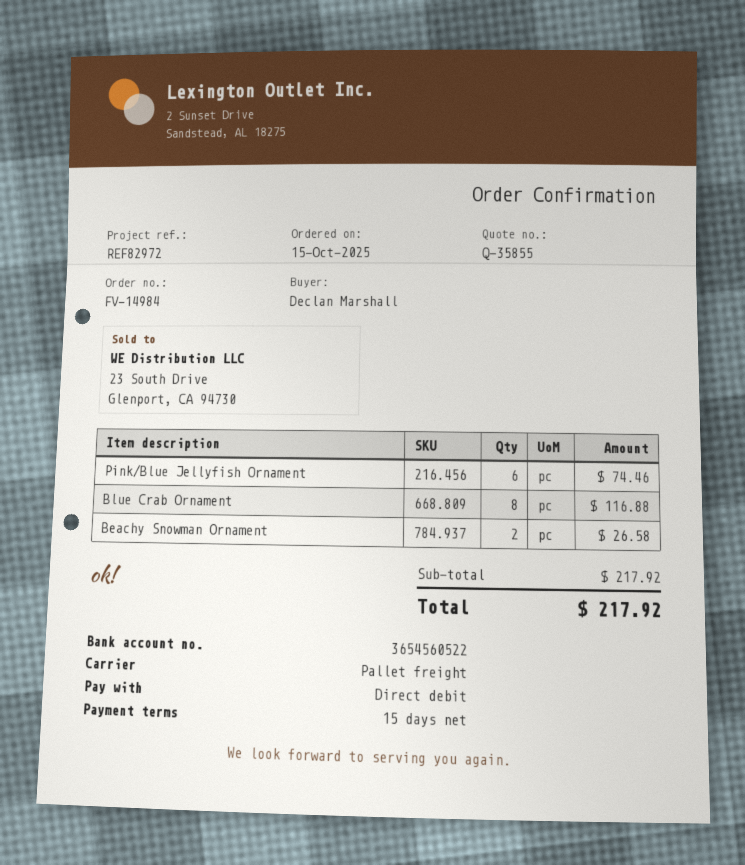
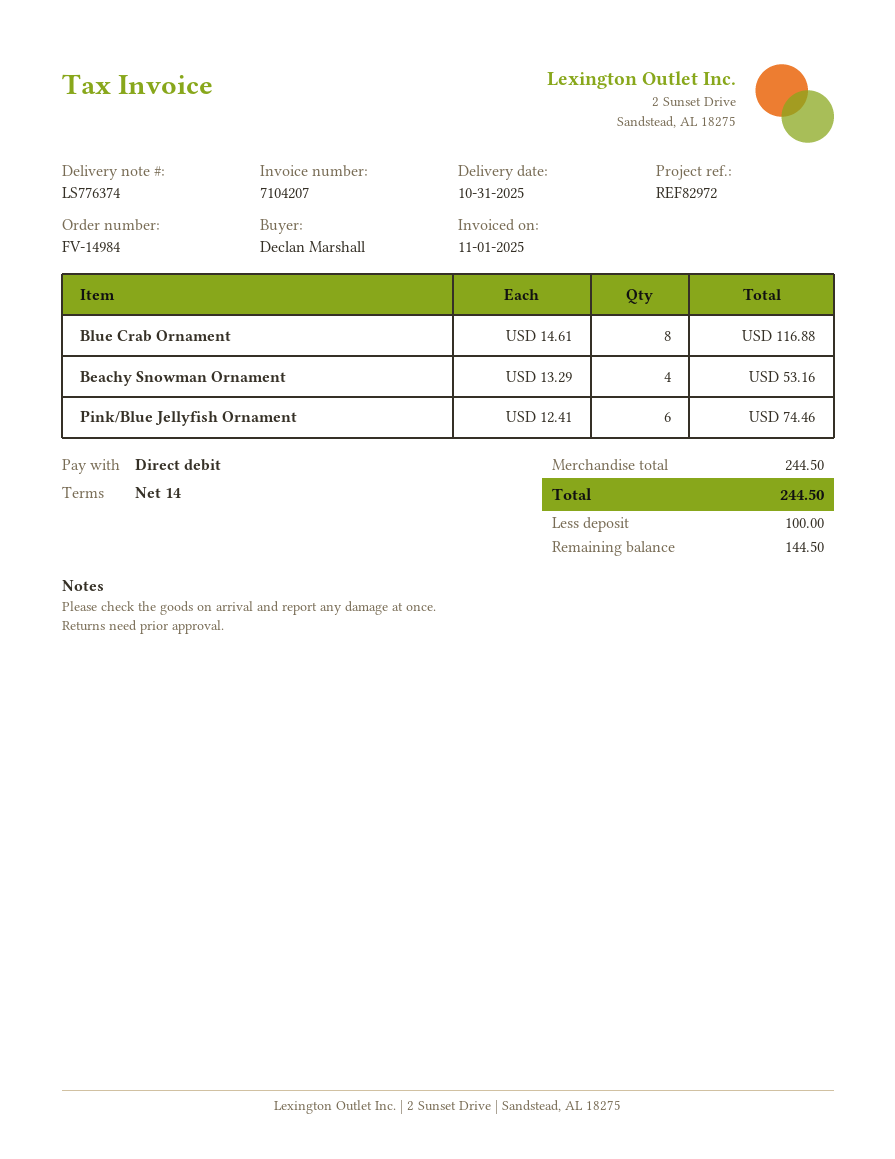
payment terms: 15 days -> 14 days
Beachy Snowman Ornament: 2 for 26.58 -> 4 for 53.16
subtotal: 217.92 -> 244.50
total: 217.92 -> 244.50

